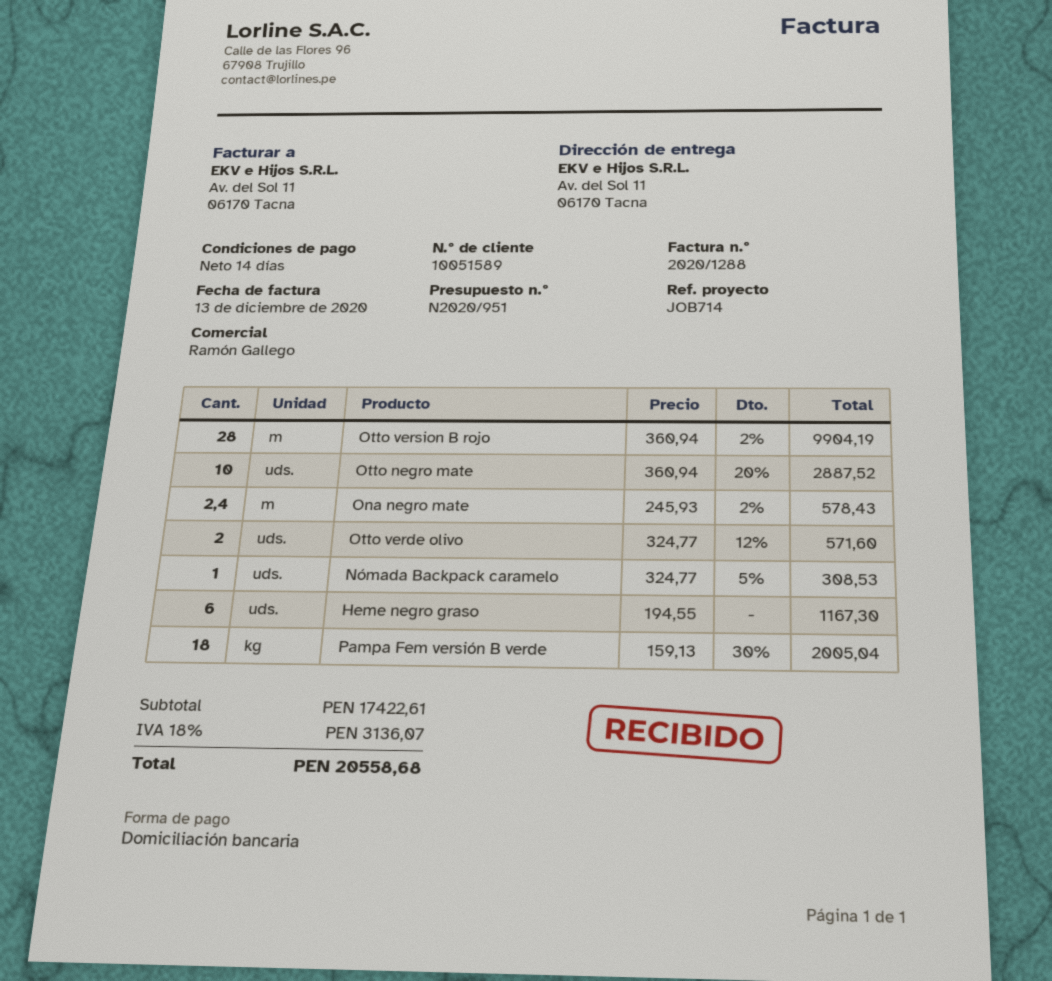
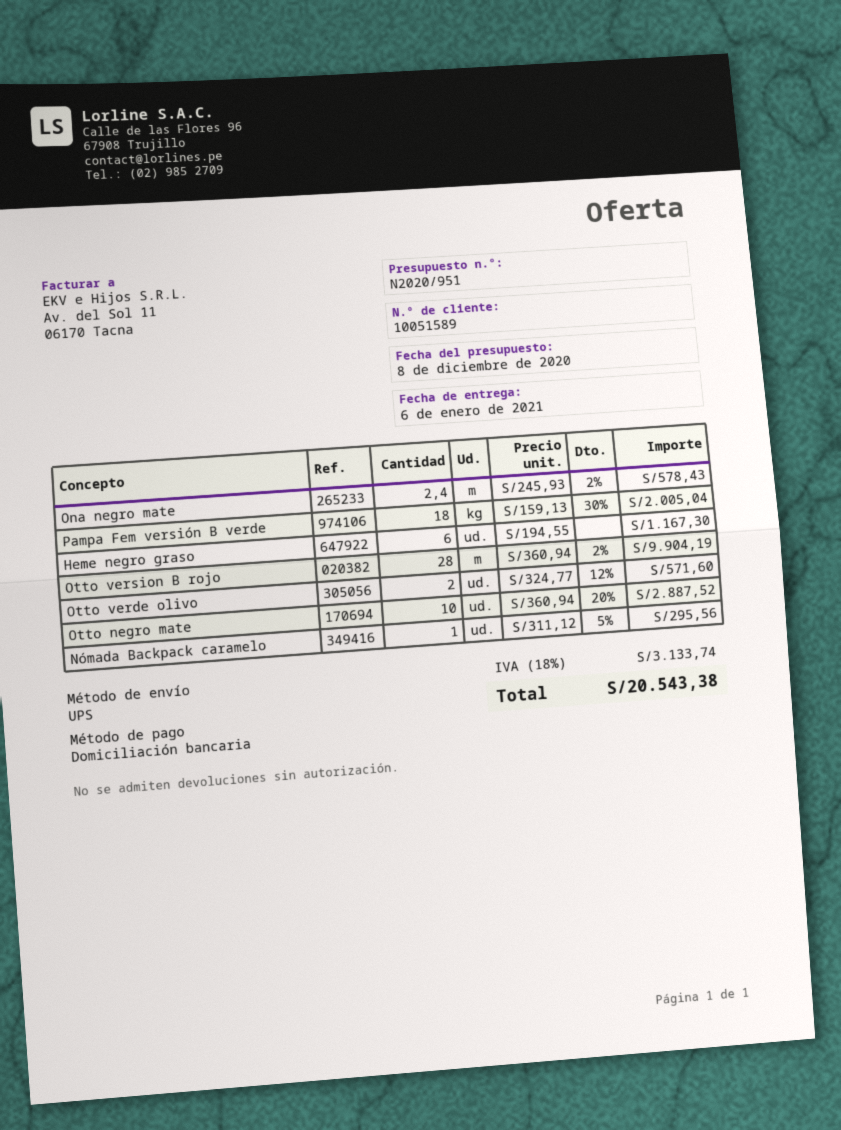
Nómada Backpack caramelo: 1 x 324.77 - 5% = 308.53 -> 1 x 311.12 - 5% = 295.56
tax: 18% = 3136.07 -> 18% = 3133.74
total: 20558.68 -> 20543.38

